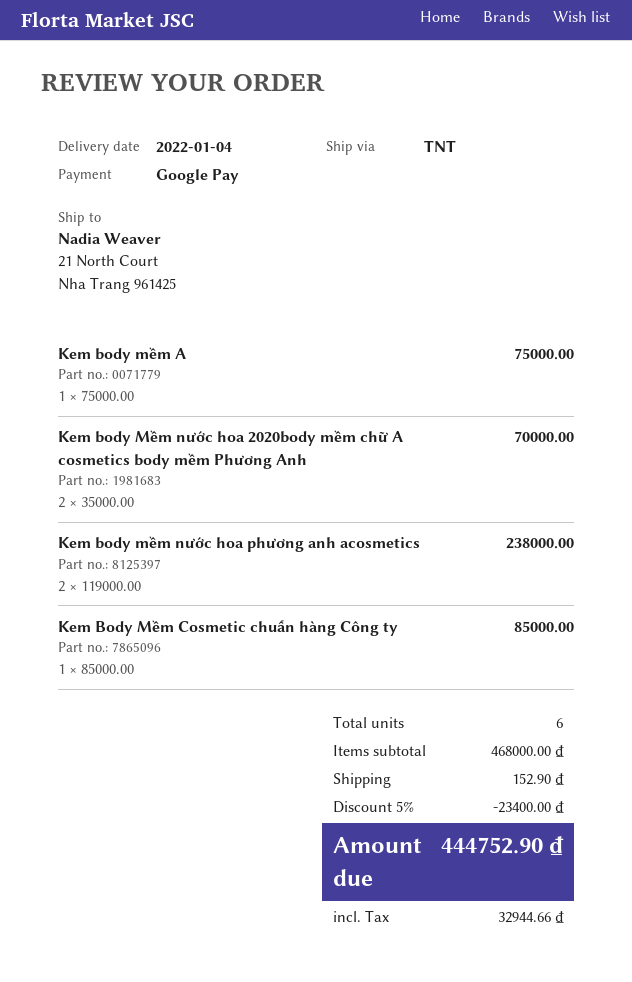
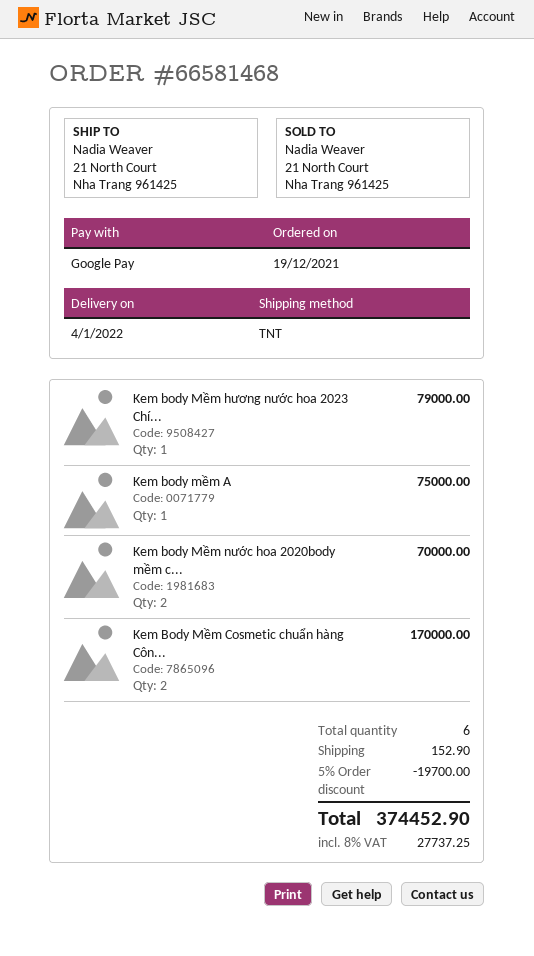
Kem body mềm nước hoa phương anh acosmetics: 2 for 238000.00 -> none
Kem Body Mềm Cosmetic chuẩn hàng Công ty: 1 for 85000.00 -> 2 for 170000.00
Kem body Mềm hương nước hoa 2023 Chí...: none -> 1 for 79000.00
discount: 5% = 23400.00 -> 5% = 19700.00
tax: 32944.66 -> 27737.25
total: 444752.90 -> 374452.90

